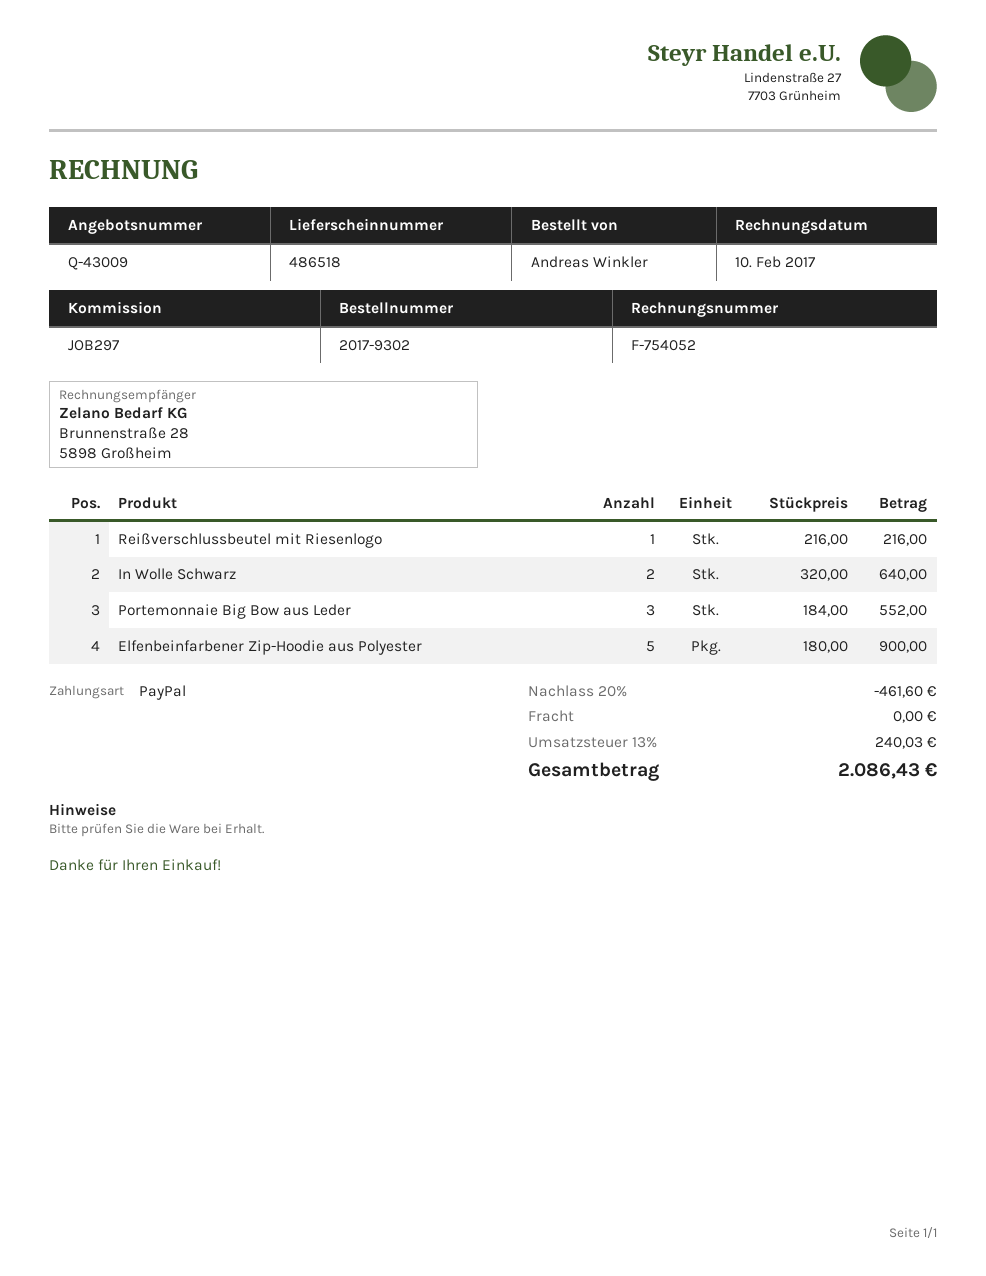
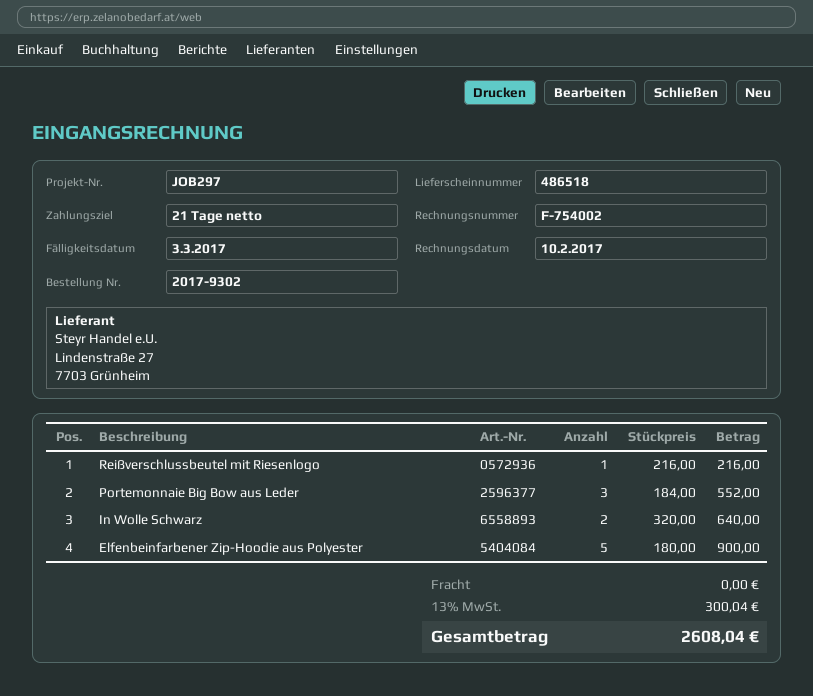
invoice number: F-754052 -> F-754002
discount: 20% = 461.60 -> none
tax: 13% = 240.03 -> 13% = 300.04
total: 2086.43 -> 2608.04

